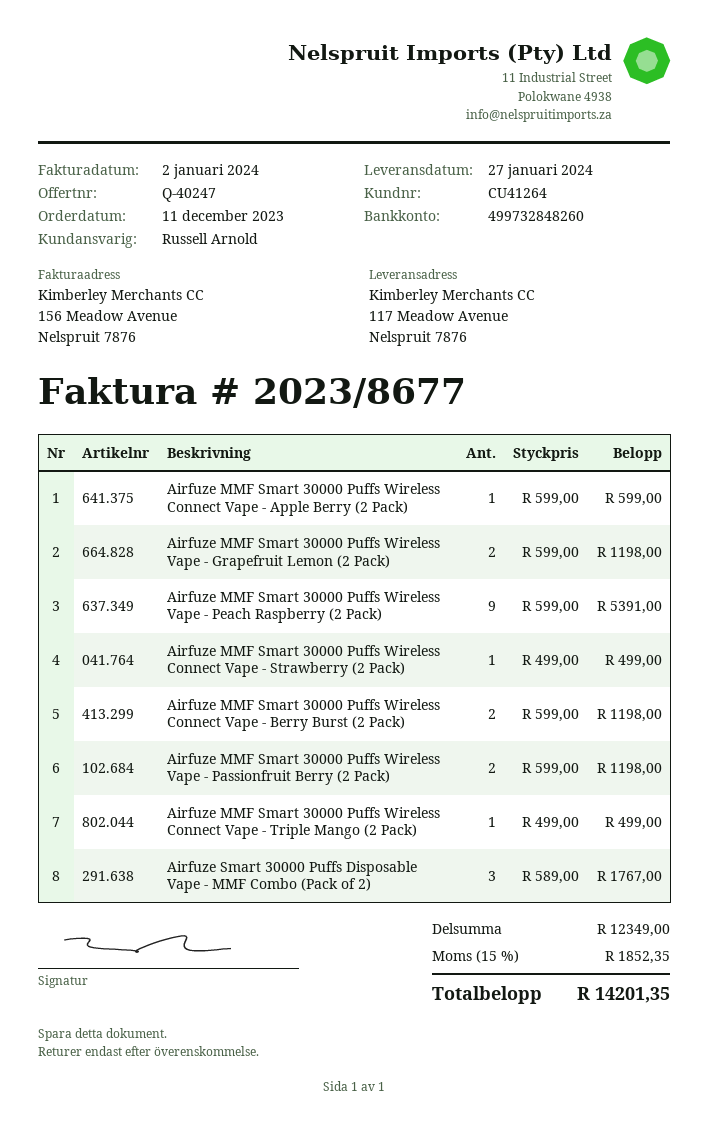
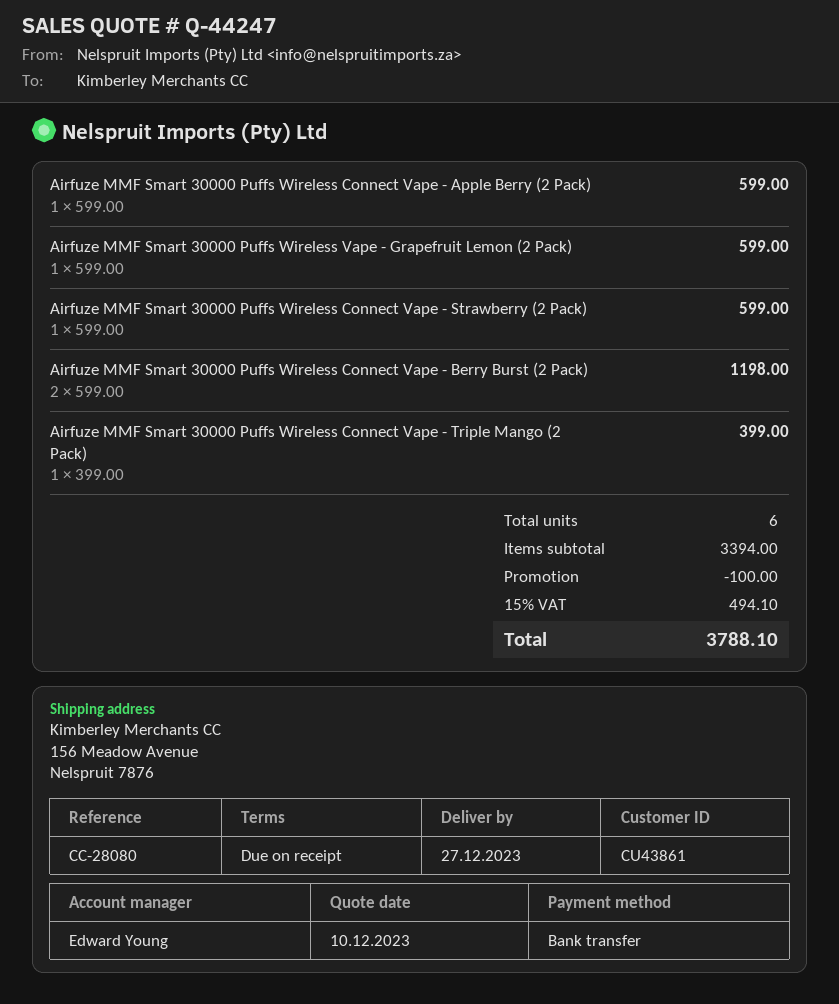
quote number: Q-40247 -> Q-44247
delivery date: 2024-01-27 -> 2023-12-27
customer number: CU41264 -> CU43861
sales rep: Russell Arnold -> Edward Young
ship to: 117 Meadow Avenue, Nelspruit 7876 -> 156 Meadow Avenue, Nelspruit 7876
Airfuze MMF Smart 30000 Puffs Wireless Vape - Grapefruit Lemon (2 Pack): 2 x 599.00 = 1198.00 -> 1 x 599.00 = 599.00
Airfuze MMF Smart 30000 Puffs Wireless Vape - Peach Raspberry (2 Pack): 9 x 599.00 = 5391.00 -> none
Airfuze MMF Smart 30000 Puffs Wireless Connect Vape - Strawberry (2 Pack): 1 x 499.00 = 499.00 -> 1 x 599.00 = 599.00
Airfuze MMF Smart 30000 Puffs Wireless Vape - Passionfruit Berry (2 Pack): 2 x 599.00 = 1198.00 -> none
Airfuze MMF Smart 30000 Puffs Wireless Connect Vape - Triple Mango (2 Pack): 1 x 499.00 = 499.00 -> 1 x 399.00 = 399.00
Airfuze Smart 30000 Puffs Disposable Vape - MMF Combo (Pack of 2): 3 x 589.00 = 1767.00 -> none
subtotal: 12349.00 -> 3394.00
discount: none -> 100.00
tax: 15% = 1852.35 -> 15% = 494.10
total: 14201.35 -> 3788.10

